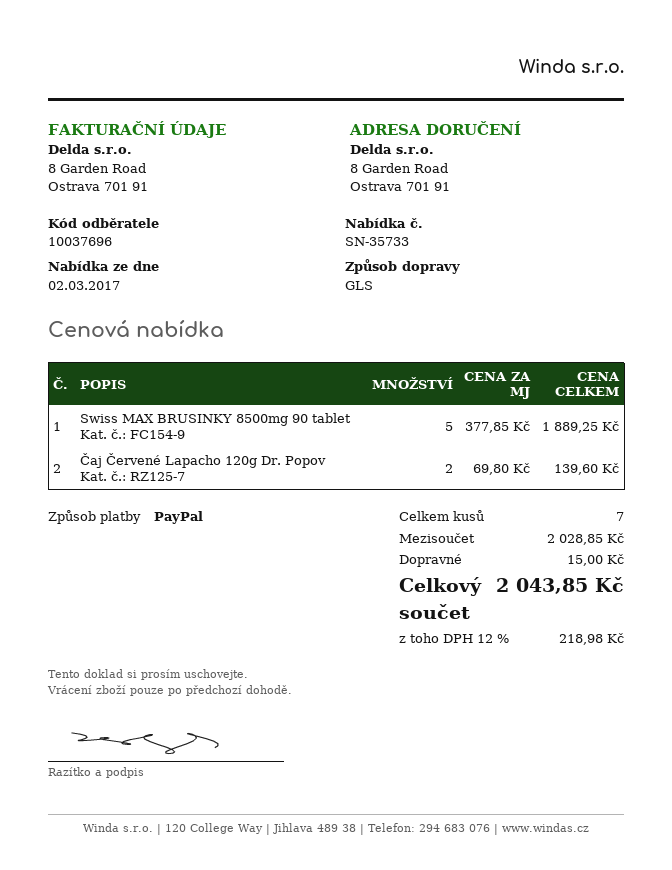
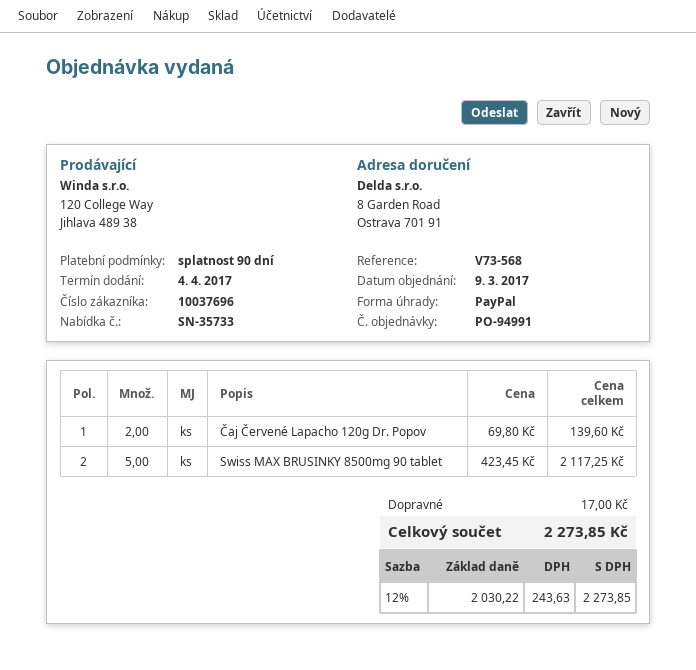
Swiss MAX BRUSINKY 8500mg 90 tablet: 5 x 377.85 = 1889.25 -> 5 x 423.45 = 2117.25
shipping: 15.00 -> 17.00
tax: 12% = 218.98 -> 12% = 243.63
total: 2043.85 -> 2273.85

